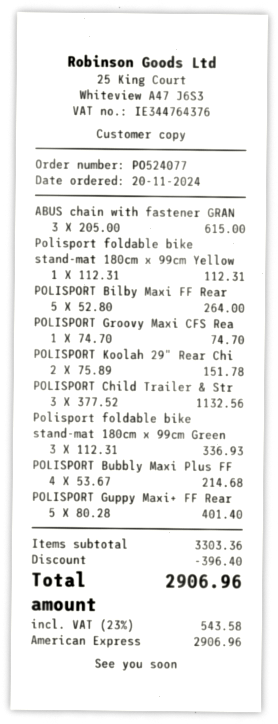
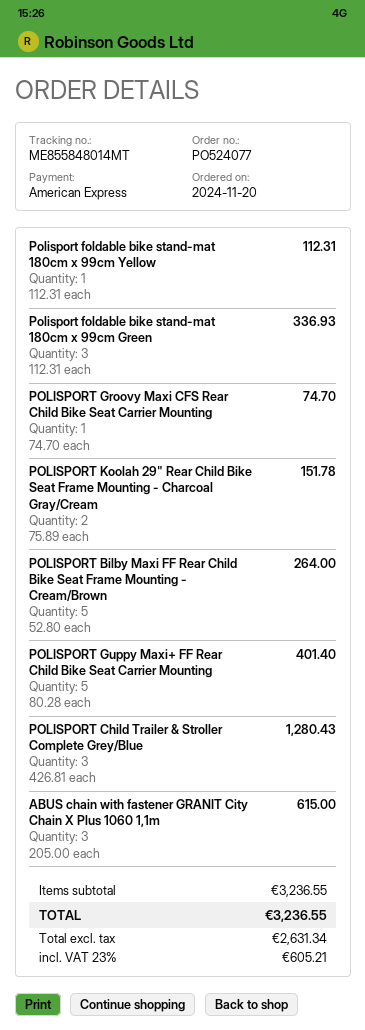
POLISPORT Child Trailer & Str: 3 x 377.52 = 1132.56 -> 3 x 426.81 = 1280.43
POLISPORT Bubbly Maxi Plus FF: 4 x 53.67 = 214.68 -> none
subtotal: 3303.36 -> 3236.55
discount: 396.40 -> none
tax: 23% = 543.58 -> 23% = 605.21
total: 2906.96 -> 3236.55

